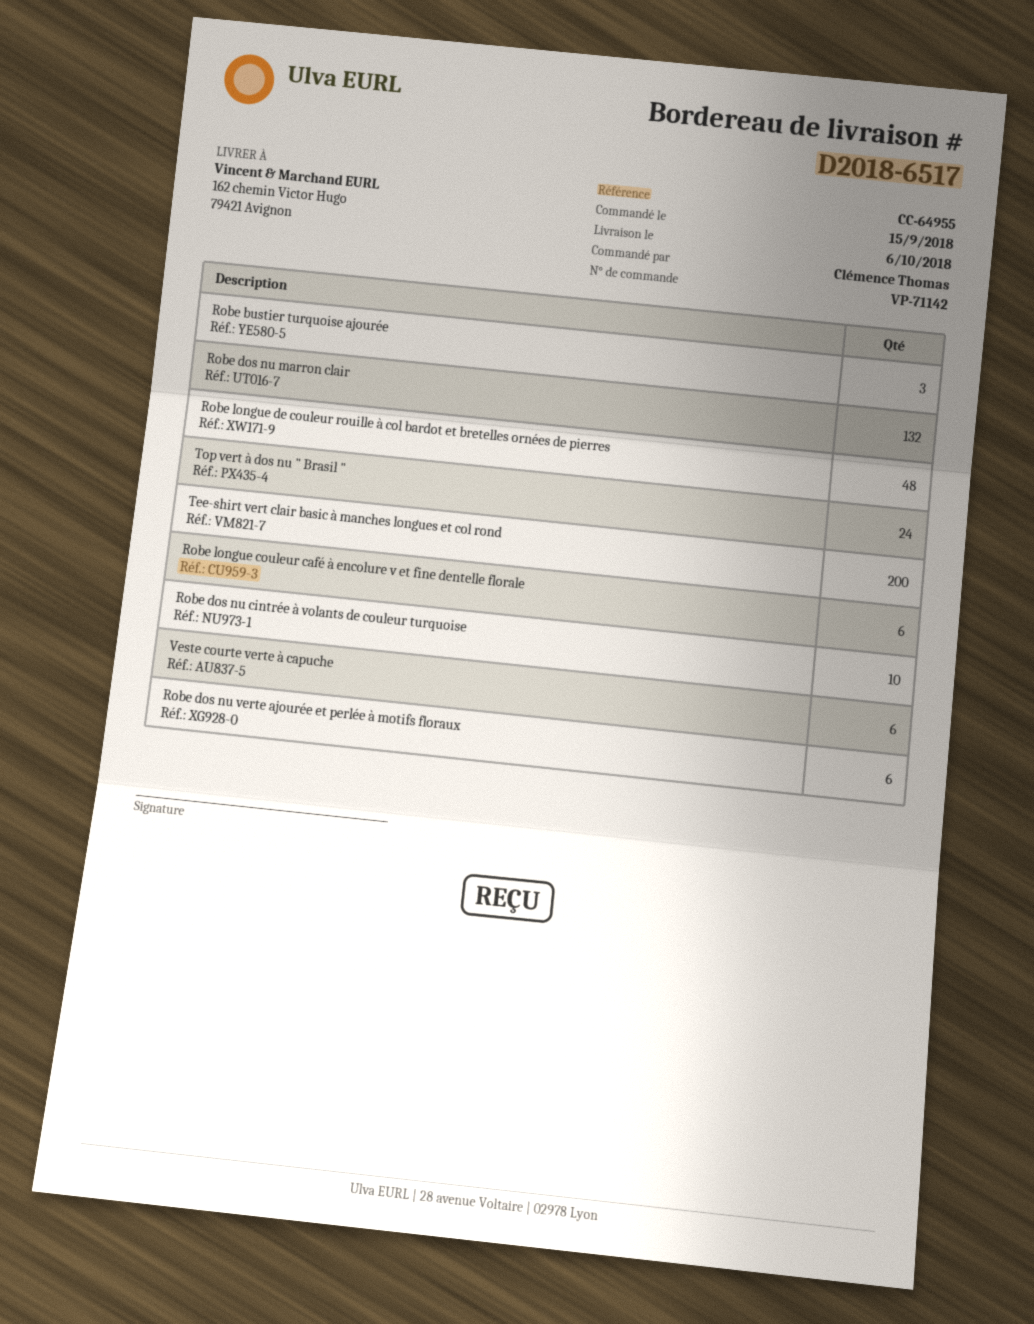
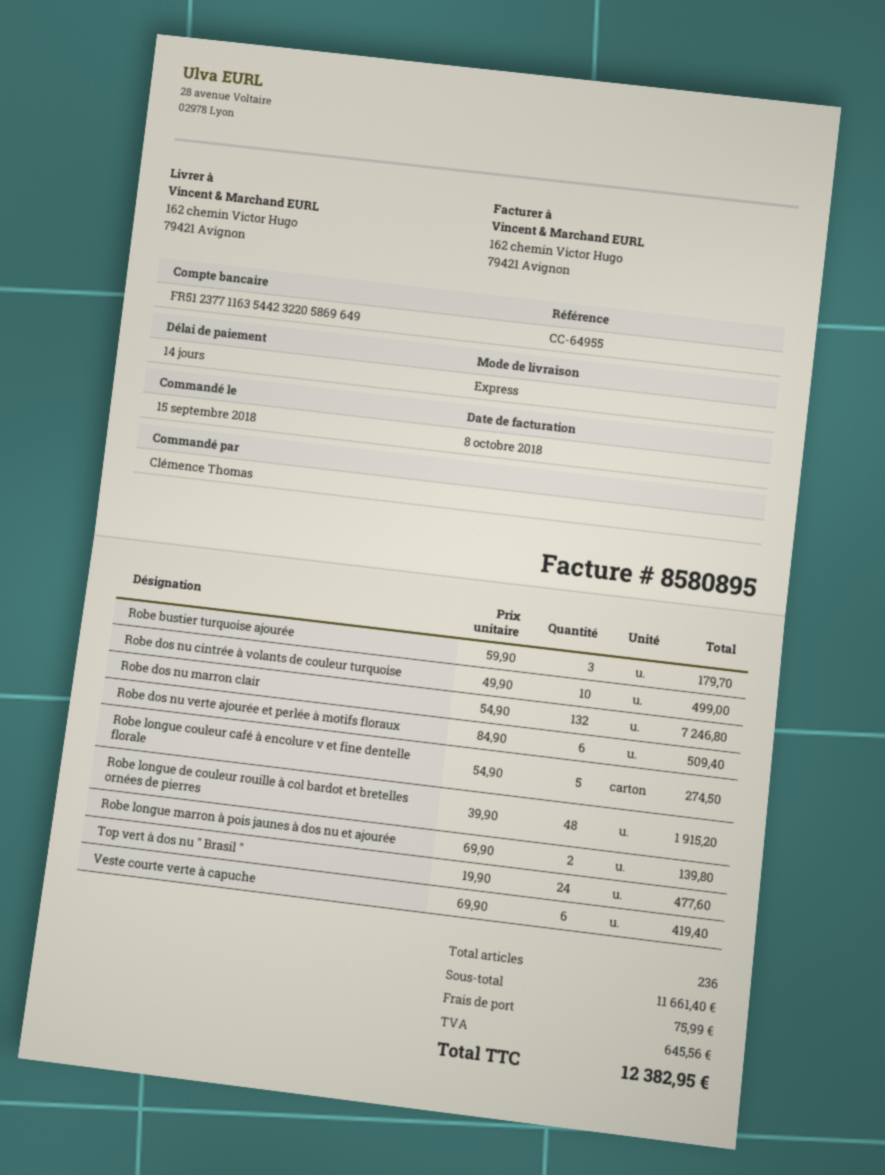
Tee-shirt vert clair basic à manches longues et col rond: 200 -> none
Robe longue couleur café à encolure v et fine dentelle florale: 6 -> 5
Robe longue marron à pois jaunes à dos nu et ajourée: none -> 2

